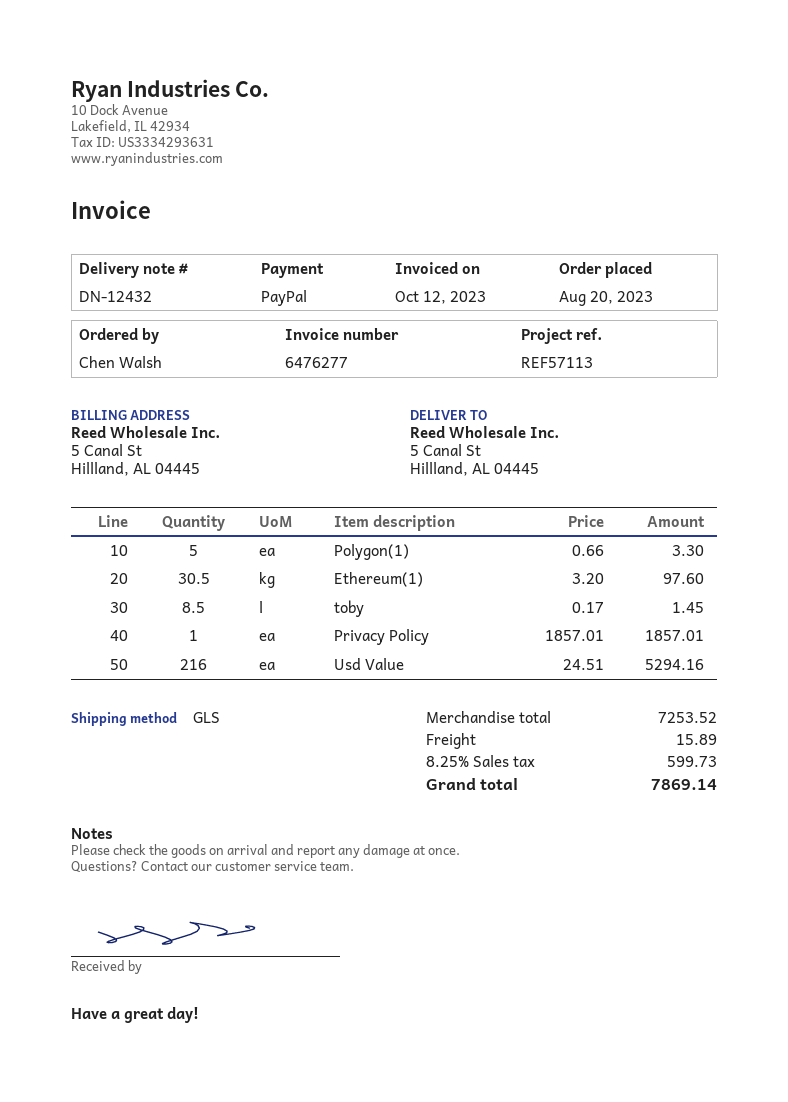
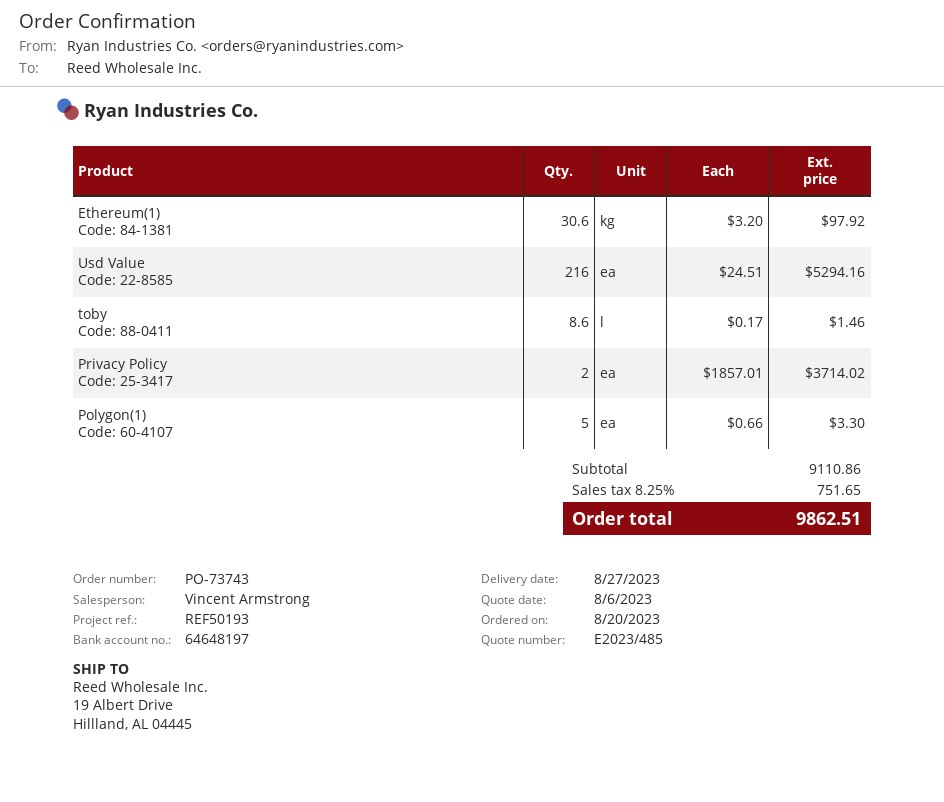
reference: REF57113 -> REF50193
ship to: 5 Canal St, Hillland, AL 04445 -> 19 Albert Drive, Hillland, AL 04445
Ethereum(1): 30.5 x 3.20 = 97.60 -> 30.6 x 3.20 = 97.92
toby: 8.5 x 0.17 = 1.45 -> 8.6 x 0.17 = 1.46
Privacy Policy: 1 x 1857.01 = 1857.01 -> 2 x 1857.01 = 3714.02
subtotal: 7253.52 -> 9110.86
shipping: 15.89 -> none
tax: 8.25% = 599.73 -> 8.25% = 751.65
total: 7869.14 -> 9862.51

